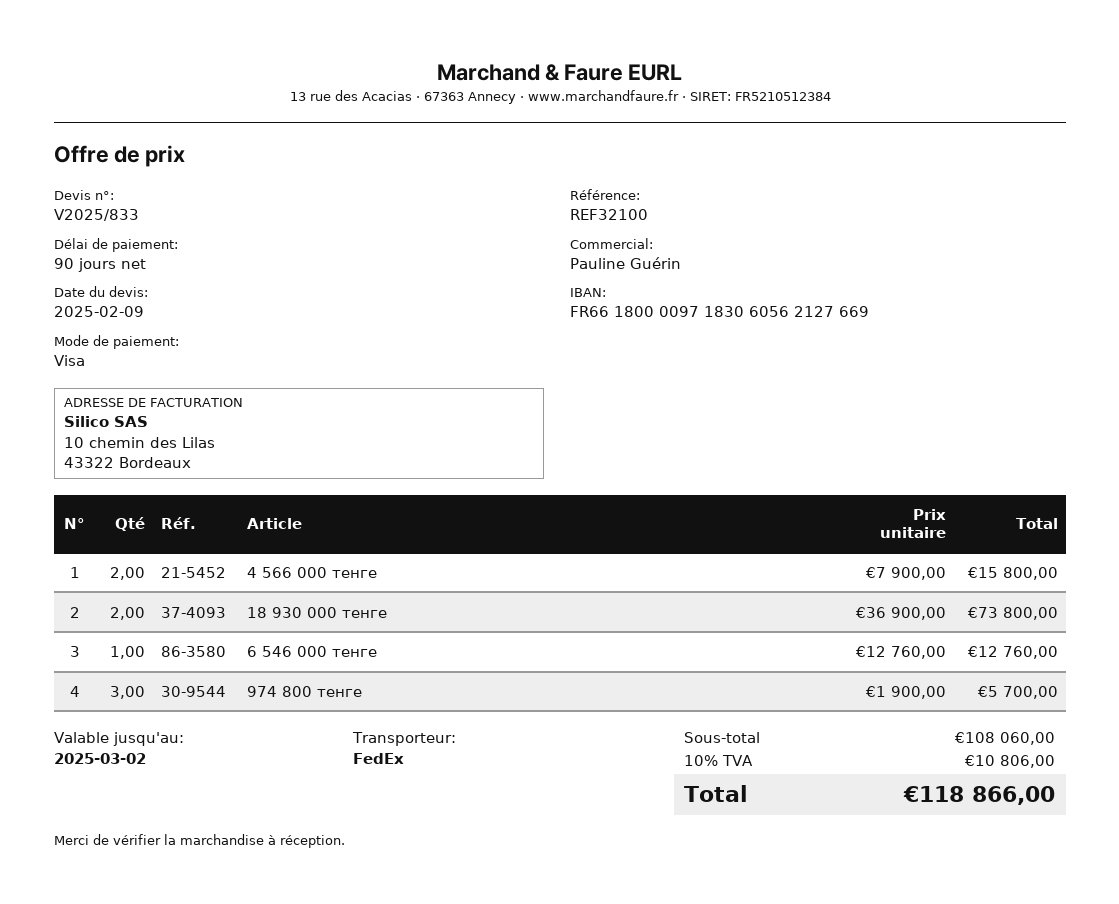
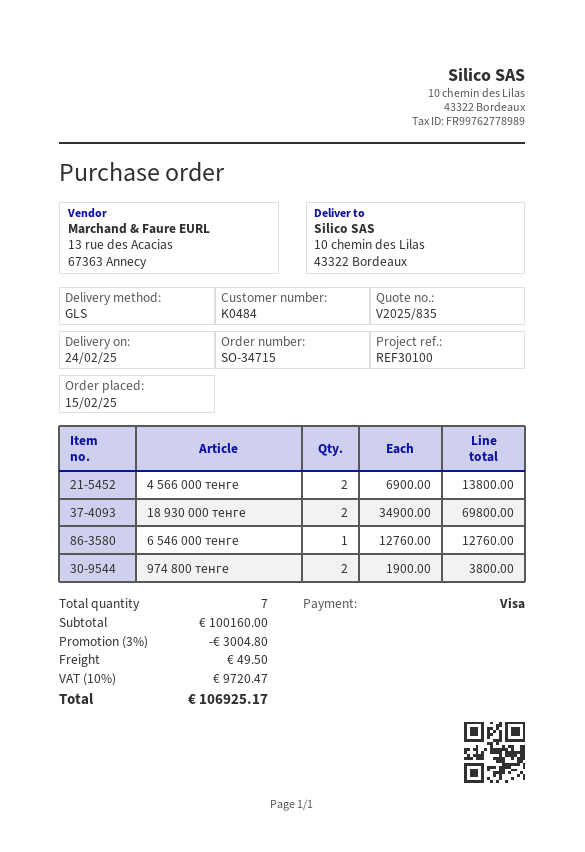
quote number: V2025/833 -> V2025/835
reference: REF32100 -> REF30100
shipping method: FedEx -> GLS
4 566 000 тенге: 2 x 7900.00 = 15800.00 -> 2 x 6900.00 = 13800.00
18 930 000 тенге: 2 x 36900.00 = 73800.00 -> 2 x 34900.00 = 69800.00
974 800 тенге: 3 x 1900.00 = 5700.00 -> 2 x 1900.00 = 3800.00
subtotal: 108060.00 -> 100160.00
discount: none -> 3% = 3004.80
shipping: none -> 49.50
tax: 10% = 10806.00 -> 10% = 9720.47
total: 118866.00 -> 106925.17

